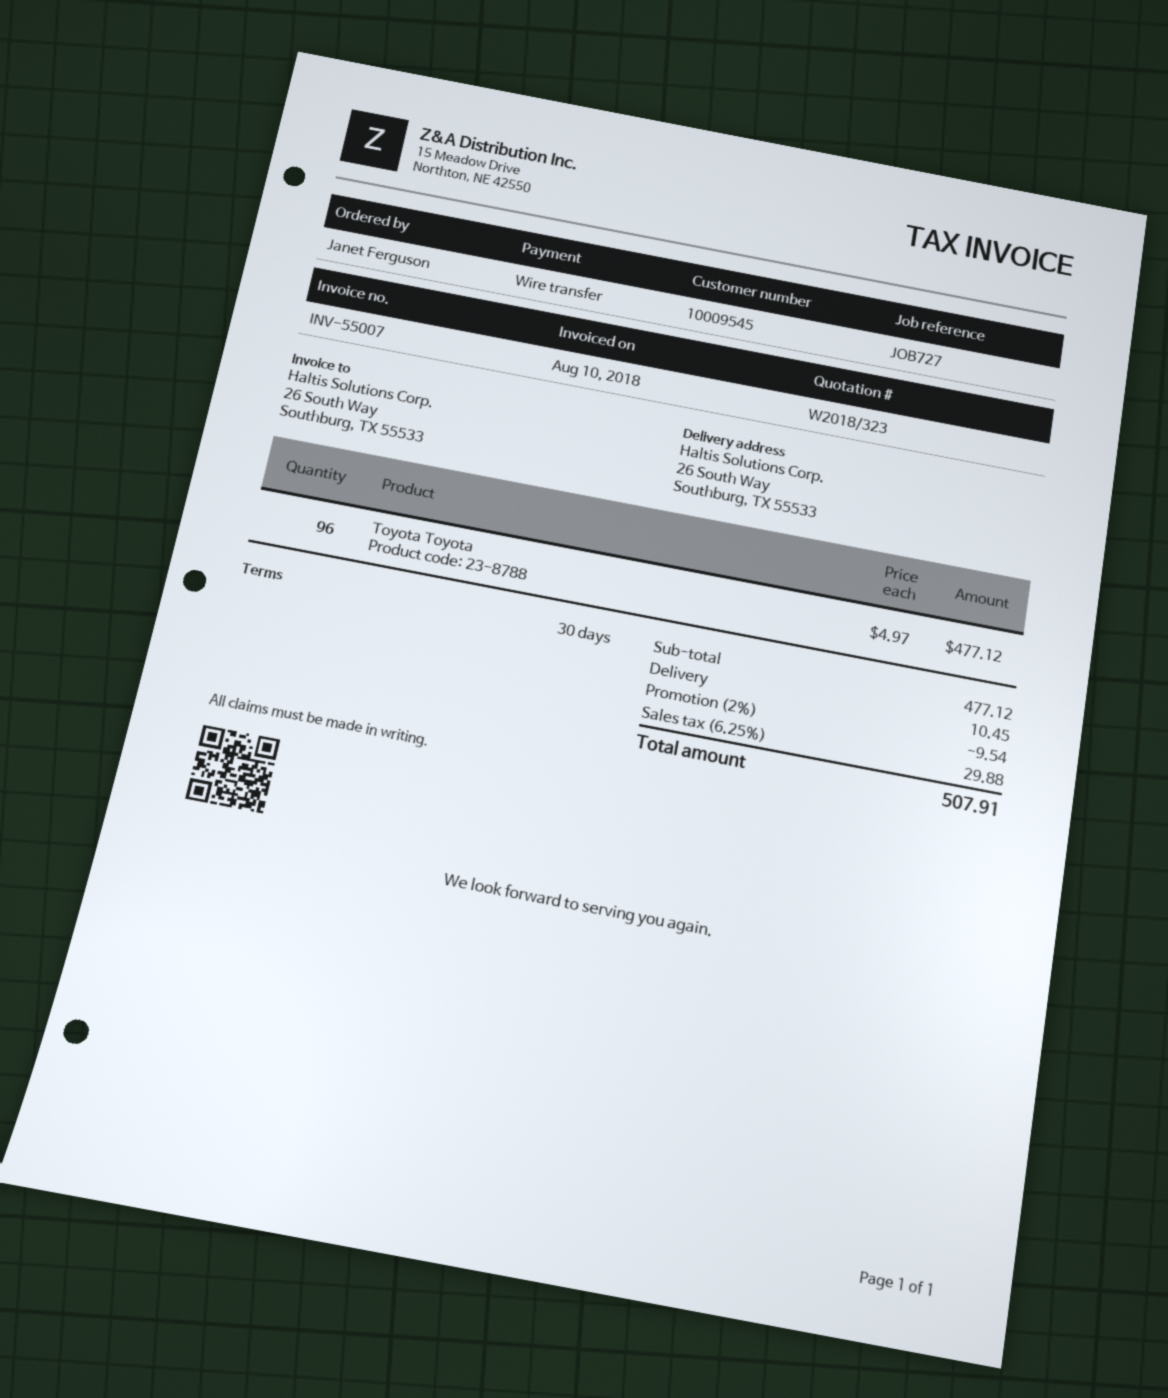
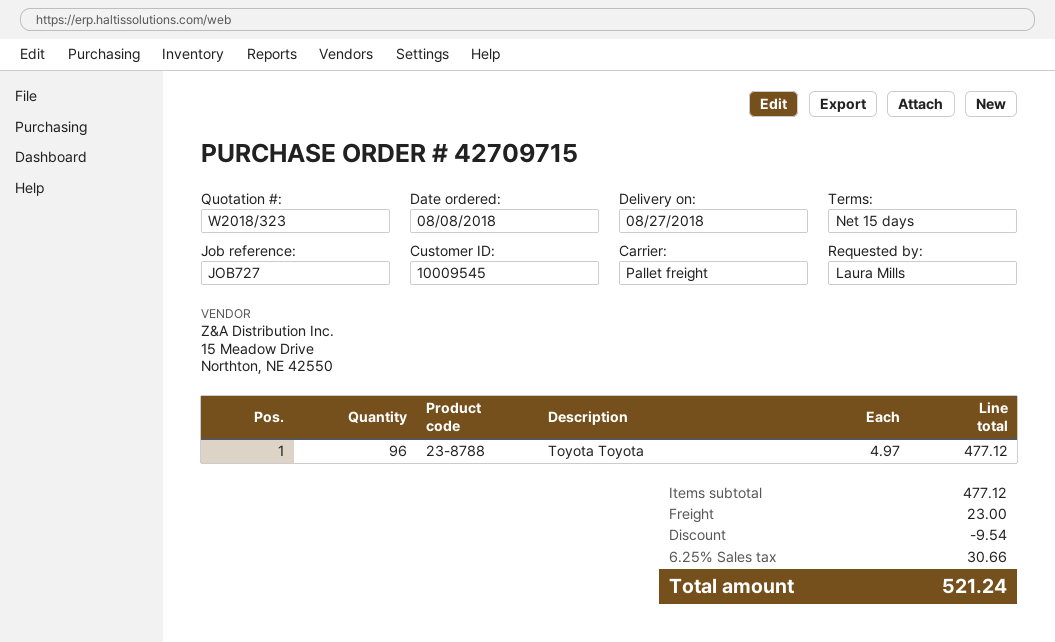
payment terms: 30 days -> 15 days
ordered by: Janet Ferguson -> Laura Mills
shipping: 10.45 -> 23.00
tax: 6.25% = 29.88 -> 6.25% = 30.66
total: 507.91 -> 521.24

